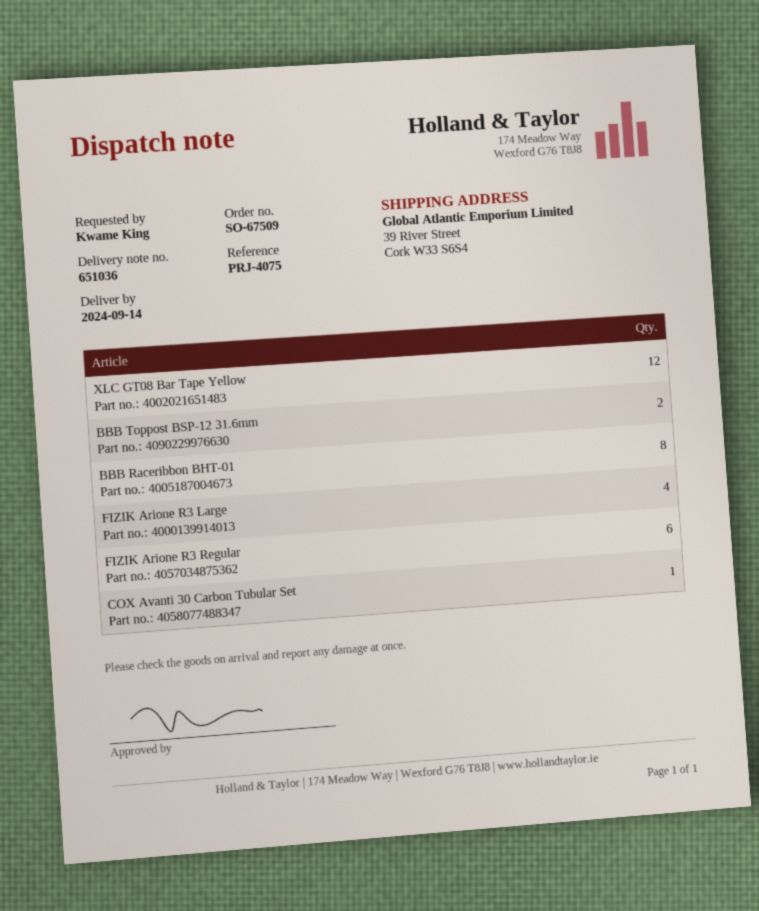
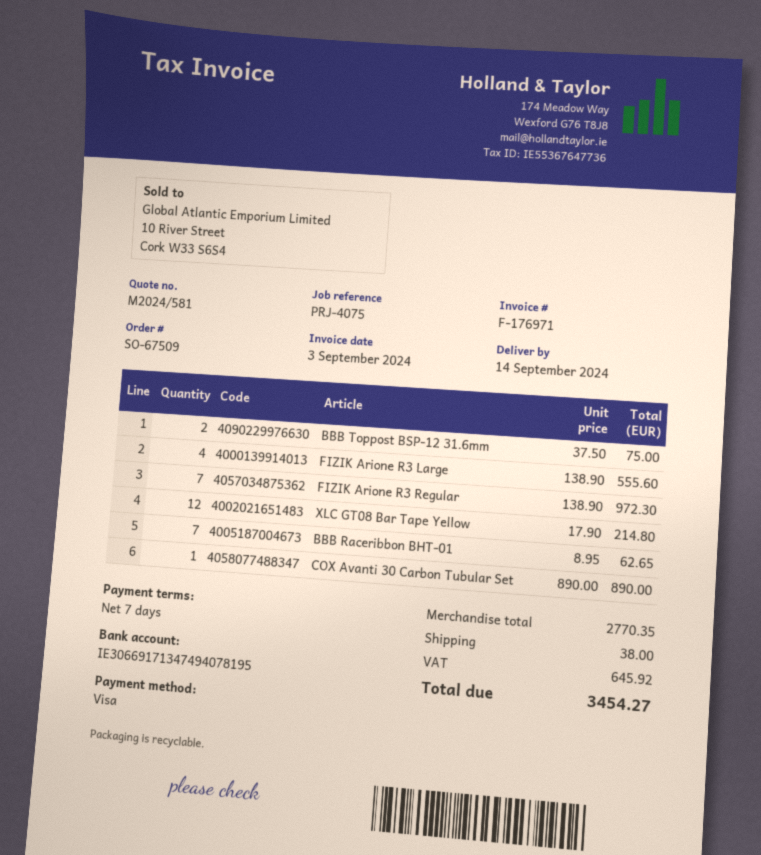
BBB Raceribbon BHT-01: 8 -> 7
FIZIK Arione R3 Regular: 6 -> 7

